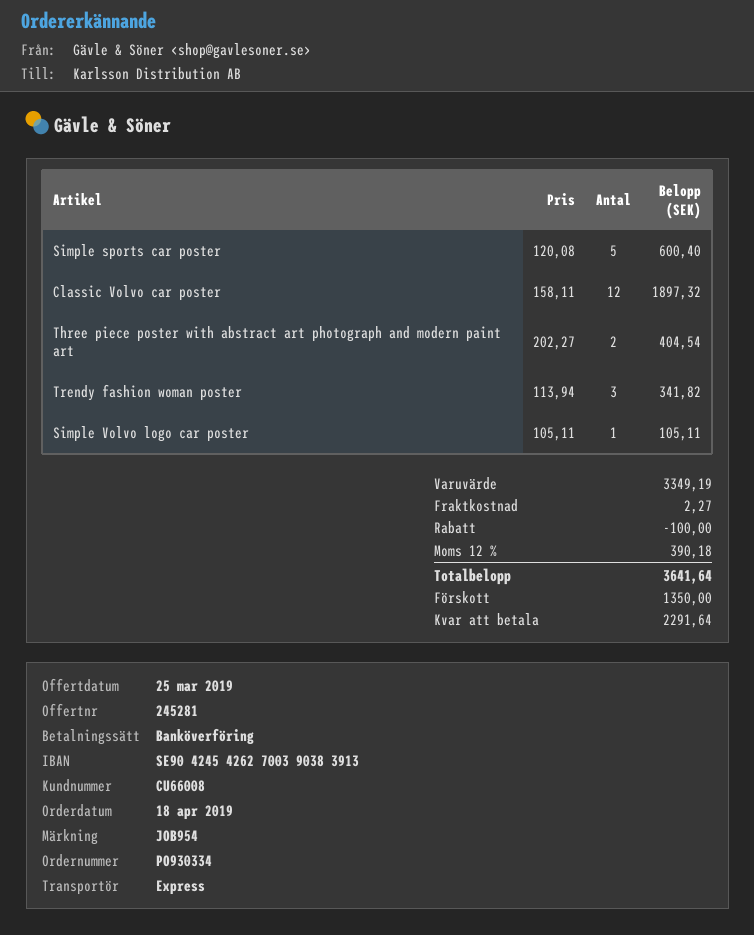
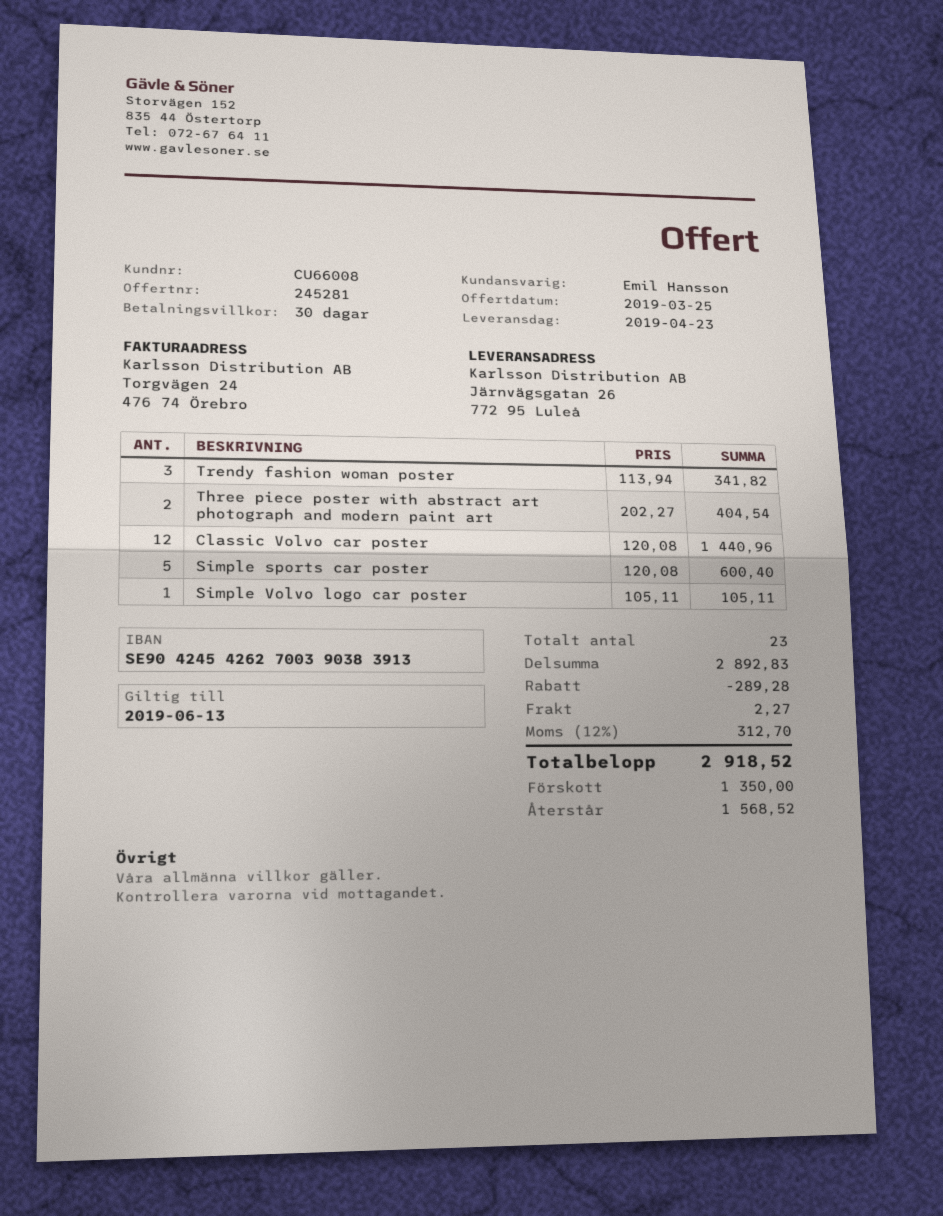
Classic Volvo car poster: 12 x 158.11 = 1897.32 -> 12 x 120.08 = 1440.96
subtotal: 3349.19 -> 2892.83
discount: 100.00 -> 289.28
tax: 12% = 390.18 -> 12% = 312.70
total: 3641.64 -> 2918.52
balance: 2291.64 -> 1568.52

